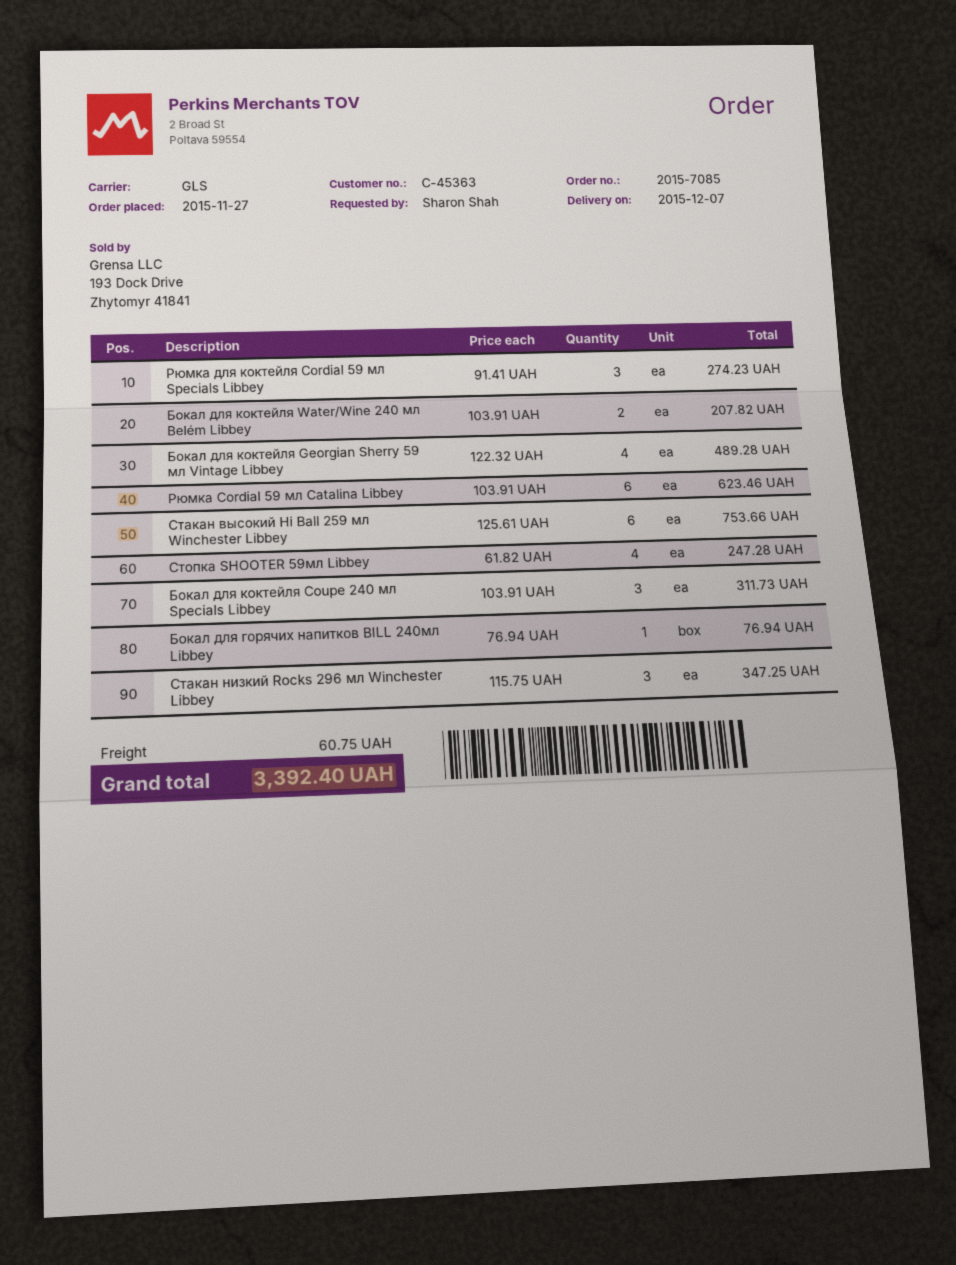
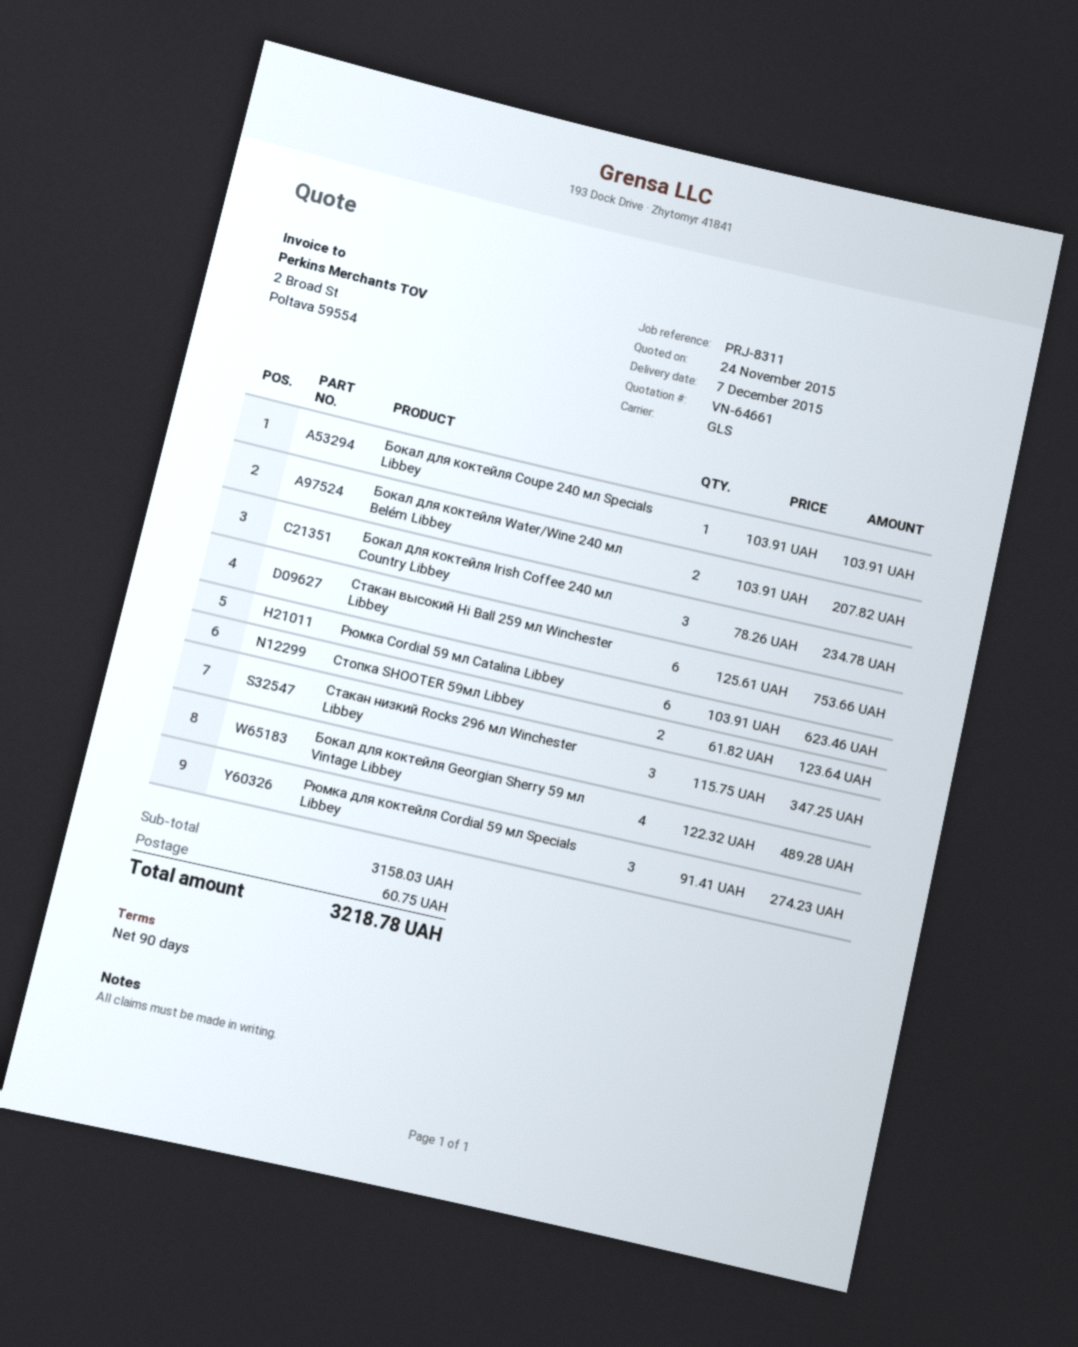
Стопка SHOOTER 59мл Libbey: 4 x 61.82 = 247.28 -> 2 x 61.82 = 123.64
Бокал для коктейля Coupe 240 мл Specials Libbey: 3 x 103.91 = 311.73 -> 1 x 103.91 = 103.91
Бокал для горячих напитков BILL 240мл Libbey: 1 x 76.94 = 76.94 -> none
Бокал для коктейля Irish Coffee 240 мл Country Libbey: none -> 3 x 78.26 = 234.78
total: 3392.40 -> 3218.78

